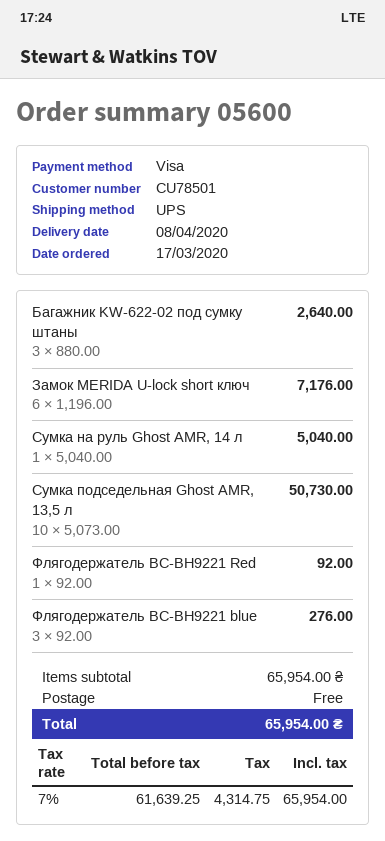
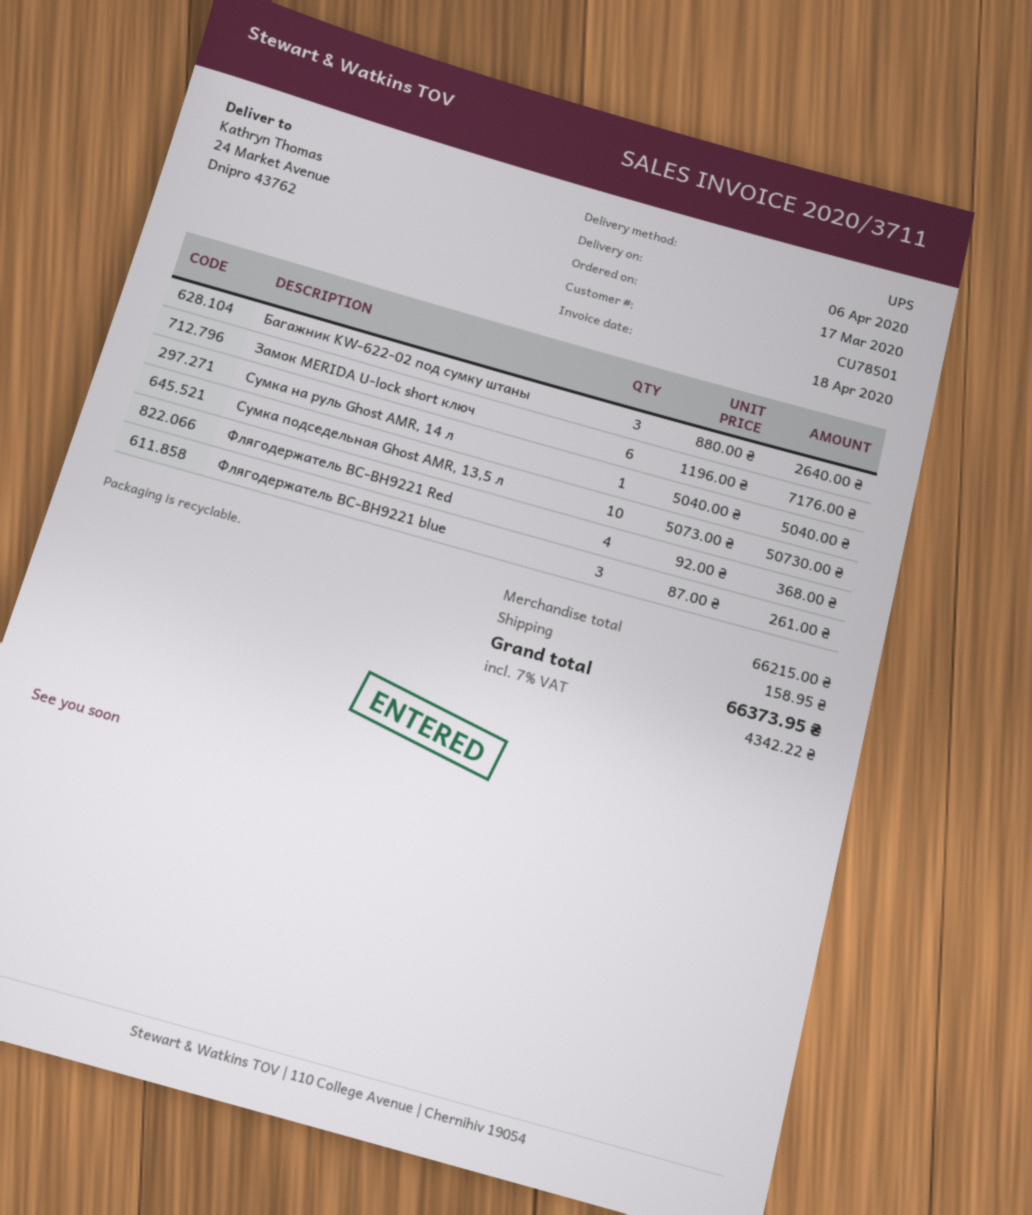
delivery date: 2020-04-08 -> 2020-04-06
Флягодержатель BC-BH9221 Red: 1 x 92.00 = 92.00 -> 4 x 92.00 = 368.00
Флягодержатель BC-BH9221 blue: 3 x 92.00 = 276.00 -> 3 x 87.00 = 261.00
subtotal: 65954.00 -> 66215.00
shipping: 0.00 -> 158.95
tax: 7% = 4314.75 -> 7% = 4342.22
total: 65954.00 -> 66373.95

